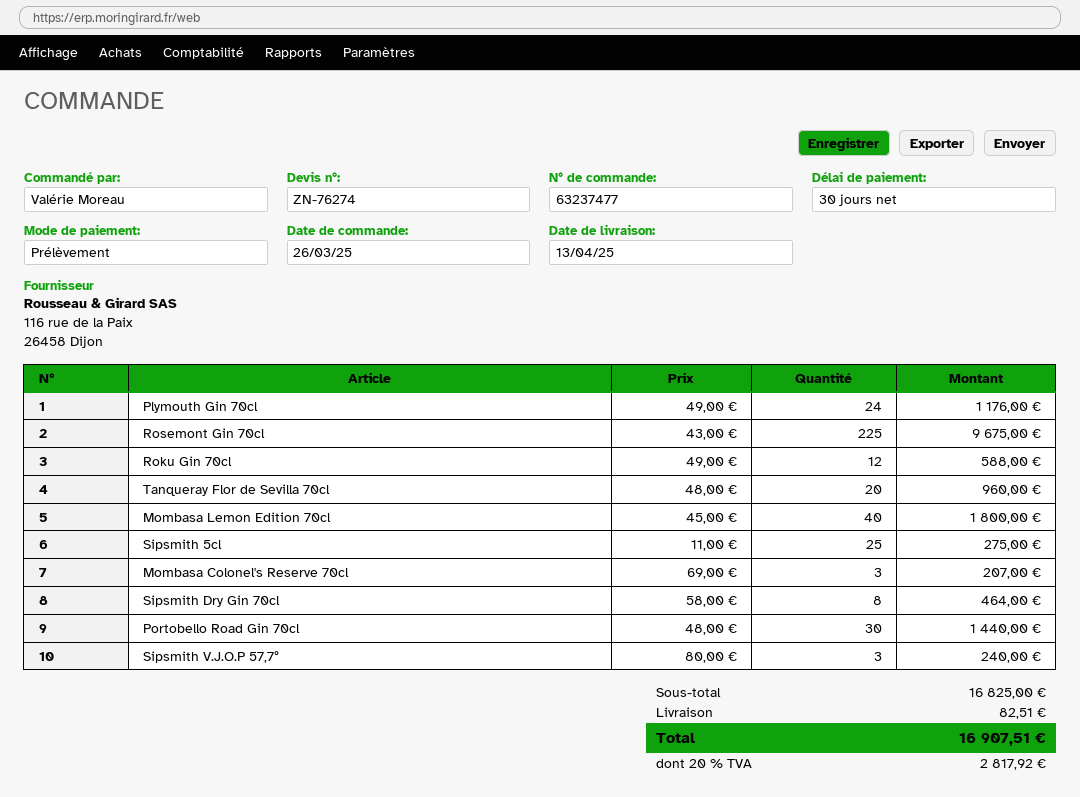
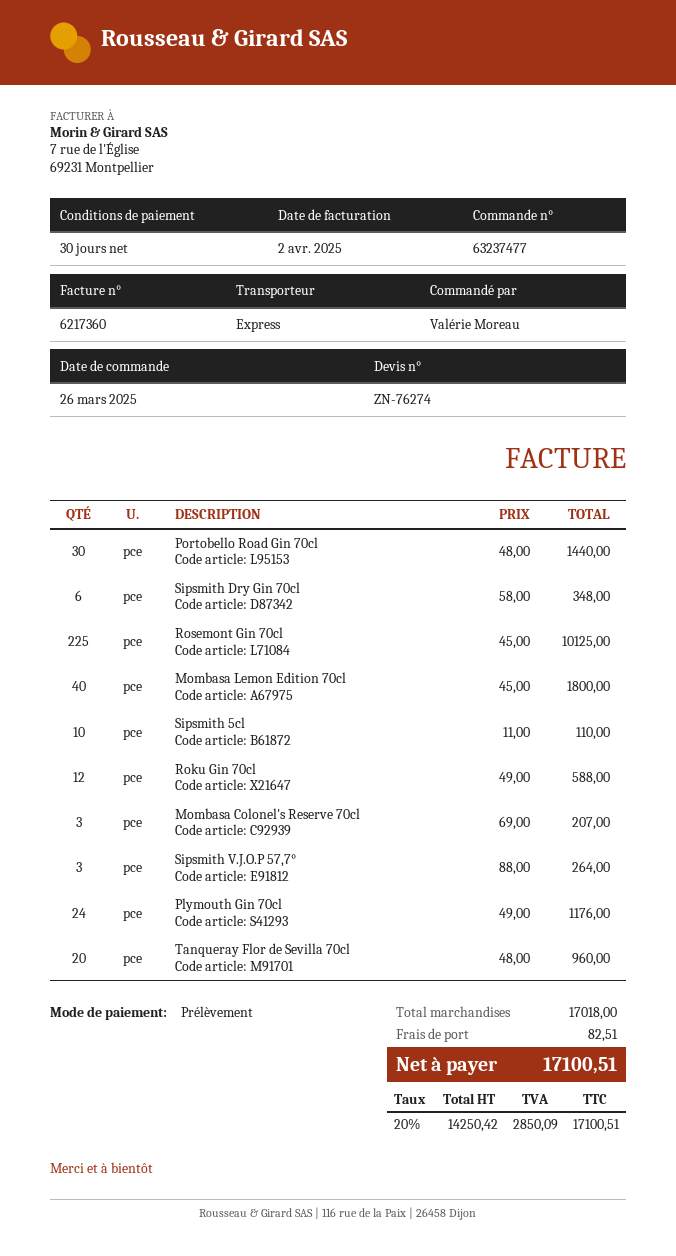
Rosemont Gin 70cl: 225 x 43.00 = 9675.00 -> 225 x 45.00 = 10125.00
Sipsmith 5cl: 25 x 11.00 = 275.00 -> 10 x 11.00 = 110.00
Sipsmith Dry Gin 70cl: 8 x 58.00 = 464.00 -> 6 x 58.00 = 348.00
Sipsmith V.J.O.P 57,7°: 3 x 80.00 = 240.00 -> 3 x 88.00 = 264.00
subtotal: 16825.00 -> 17018.00
tax: 20% = 2817.92 -> 20% = 2850.09
total: 16907.51 -> 17100.51

